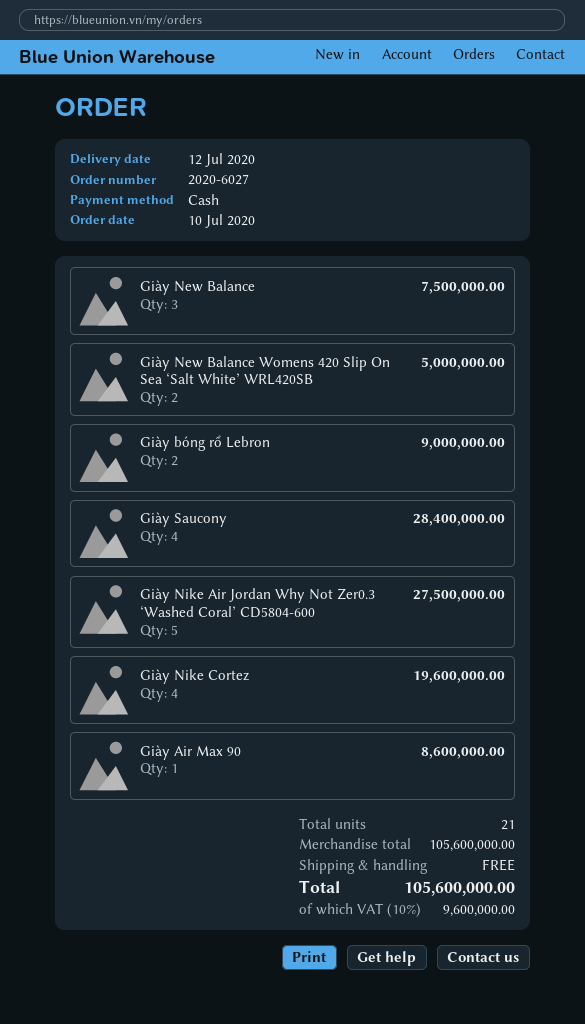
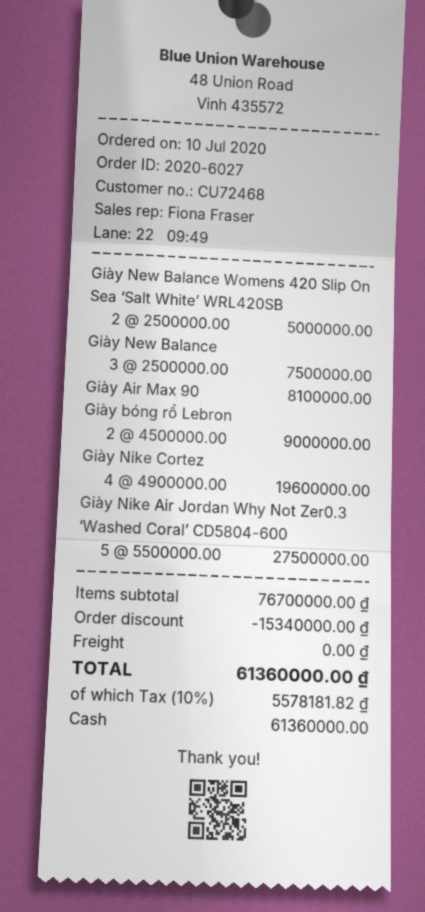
Giày Saucony: 4 for 28400000.00 -> none
Giày Air Max 90: 1 for 8600000.00 -> 1 for 8100000.00
subtotal: 105600000.00 -> 76700000.00
discount: none -> 15340000.00
tax: 10% = 9600000.00 -> 10% = 5578181.82
total: 105600000.00 -> 61360000.00

